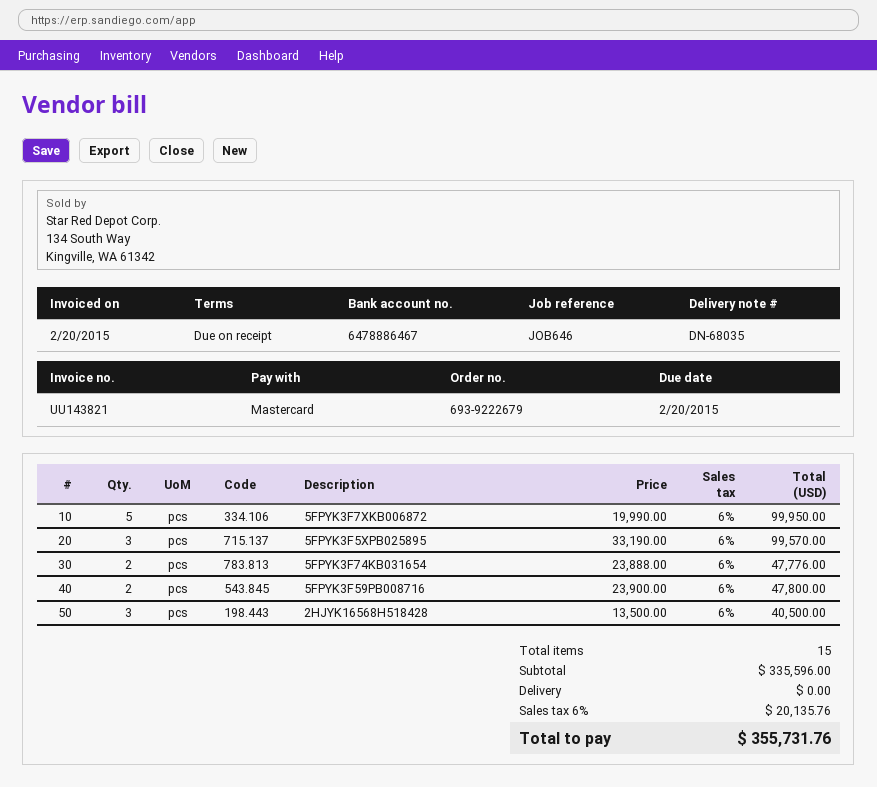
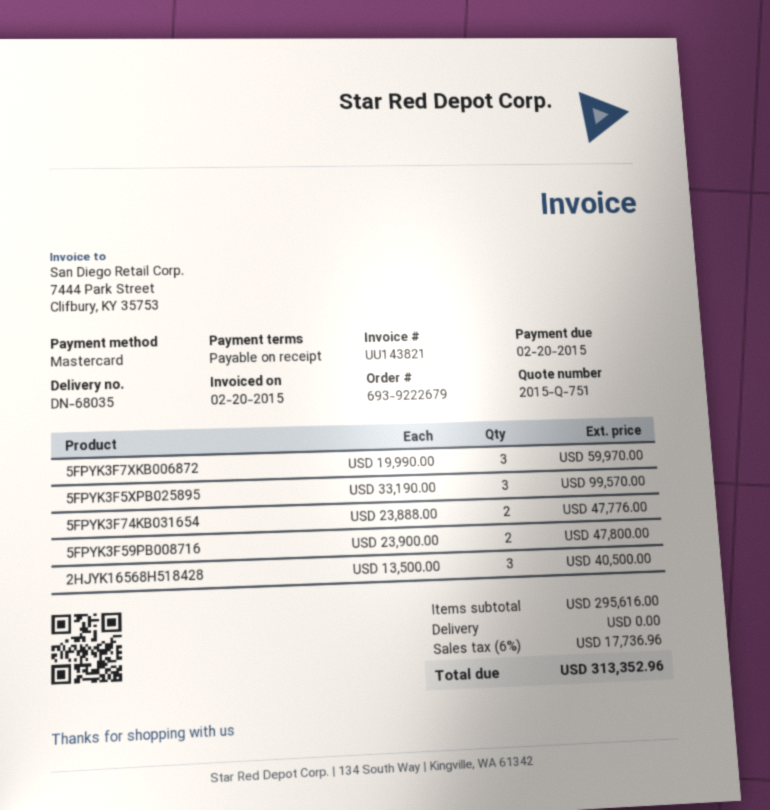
5FPYK3F7XKB006872: 5 x 19990.00 = 99950.00 -> 3 x 19990.00 = 59970.00
subtotal: 335596.00 -> 295616.00
tax: 6% = 20135.76 -> 6% = 17736.96
total: 355731.76 -> 313352.96

